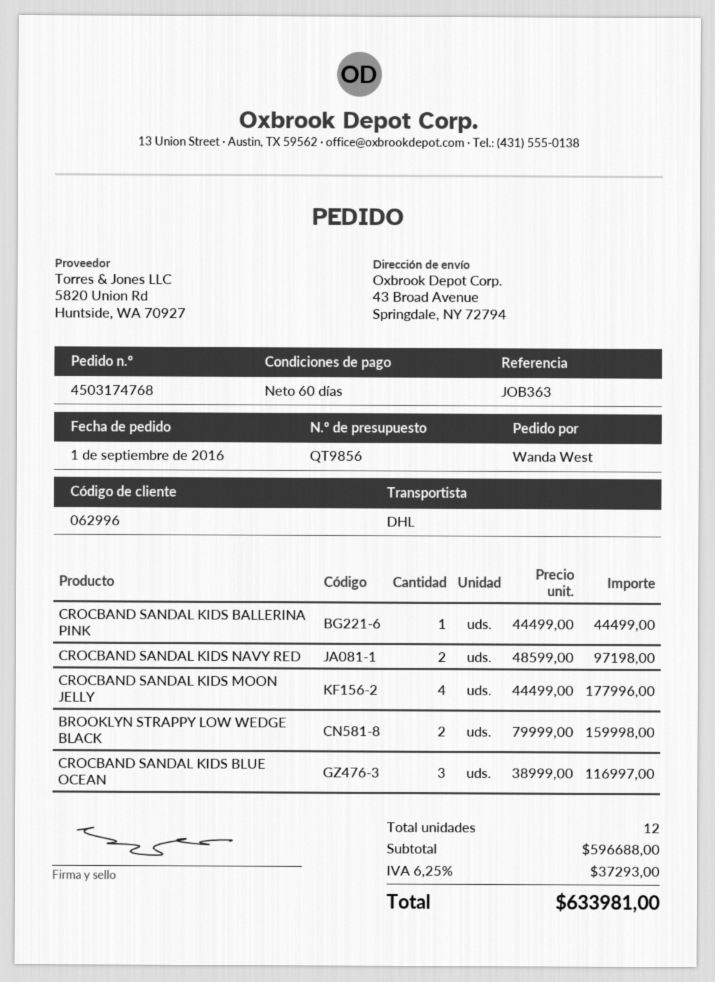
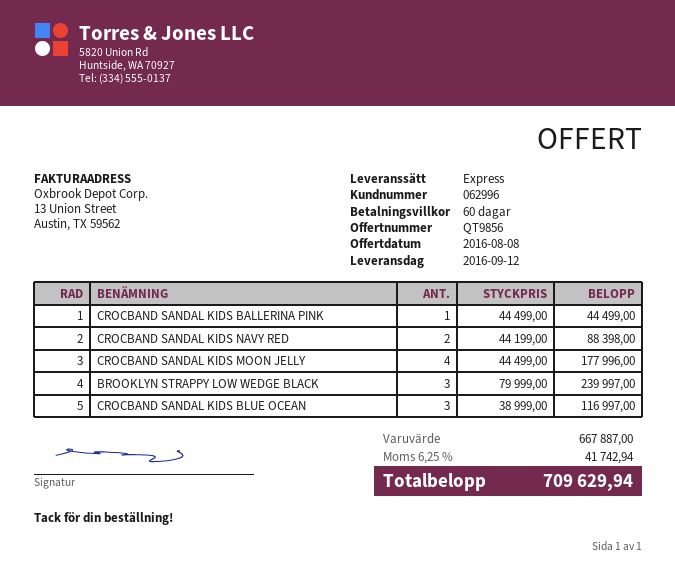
shipping method: DHL -> express
CROCBAND SANDAL KIDS NAVY RED: 2 x 48599.00 = 97198.00 -> 2 x 44199.00 = 88398.00
BROOKLYN STRAPPY LOW WEDGE BLACK: 2 x 79999.00 = 159998.00 -> 3 x 79999.00 = 239997.00
subtotal: 596688.00 -> 667887.00
tax: 6.25% = 37293.00 -> 6.25% = 41742.94
total: 633981.00 -> 709629.94

